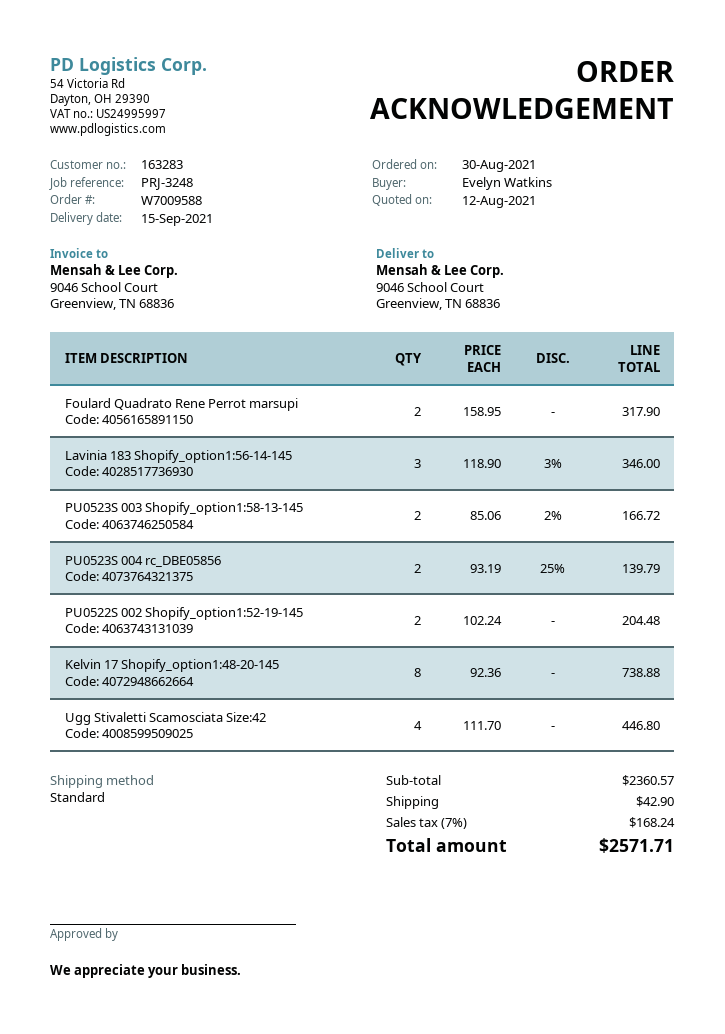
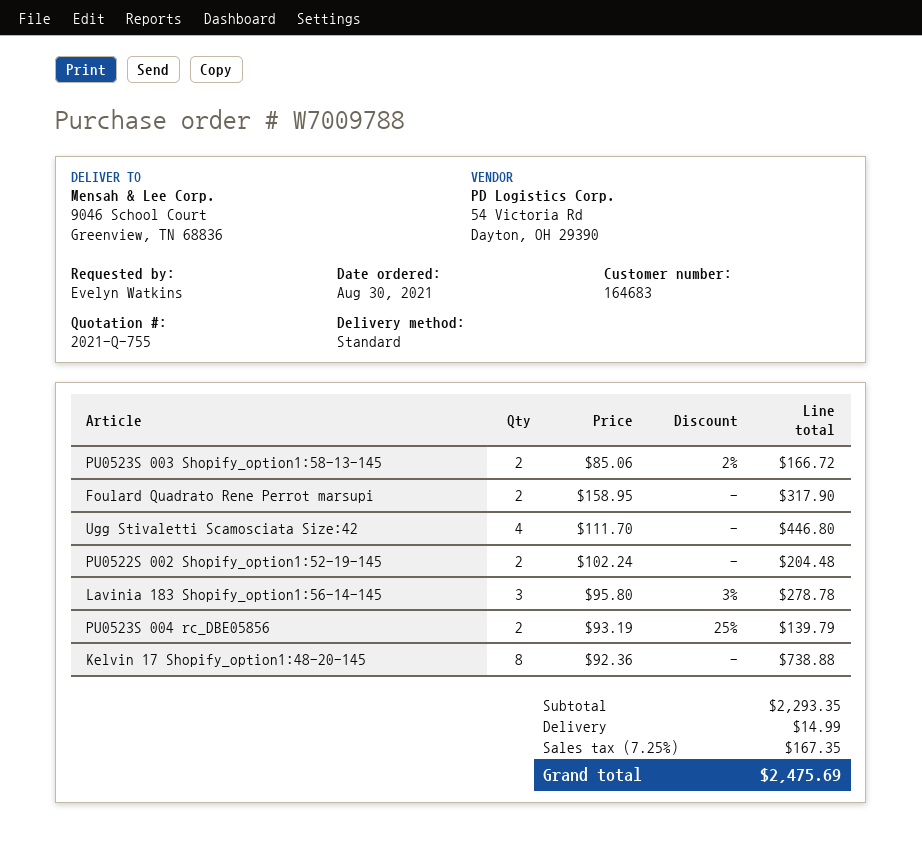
order number: W7009588 -> W7009788
customer number: 163283 -> 164683
Lavinia 183 Shopify_option1:56-14-145: 3 x 118.90 - 3% = 346.00 -> 3 x 95.80 - 3% = 278.78
subtotal: 2360.57 -> 2293.35
shipping: 42.90 -> 14.99
tax: 7% = 168.24 -> 7.25% = 167.35
total: 2571.71 -> 2475.69

